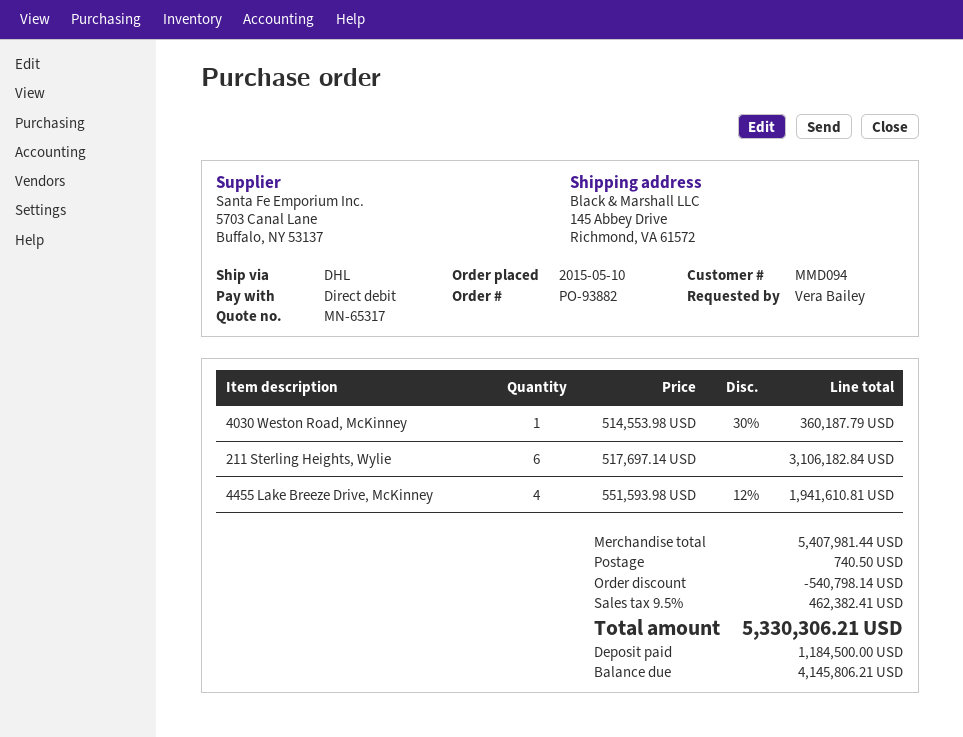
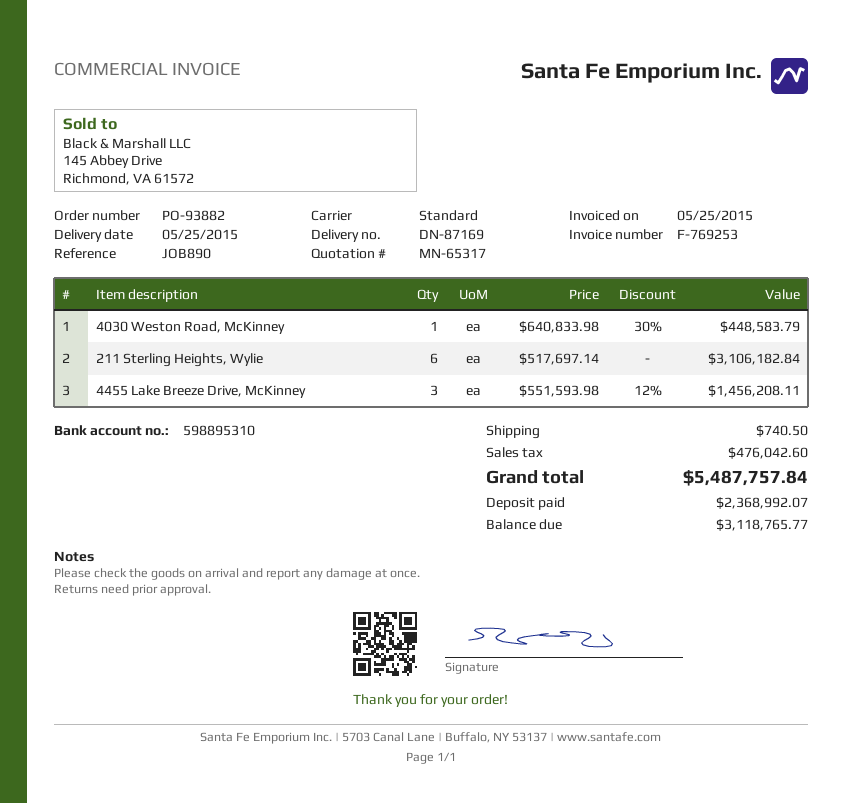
shipping method: DHL -> standard
4030 Weston Road, McKinney: 1 x 514553.98 - 30% = 360187.79 -> 1 x 640833.98 - 30% = 448583.79
4455 Lake Breeze Drive, McKinney: 4 x 551593.98 - 12% = 1941610.81 -> 3 x 551593.98 - 12% = 1456208.11
discount: 540798.14 -> none
tax: 462382.41 -> 476042.60
total: 5330306.21 -> 5487757.84
deposit: 1184500.00 -> 2368992.07
balance: 4145806.21 -> 3118765.77

